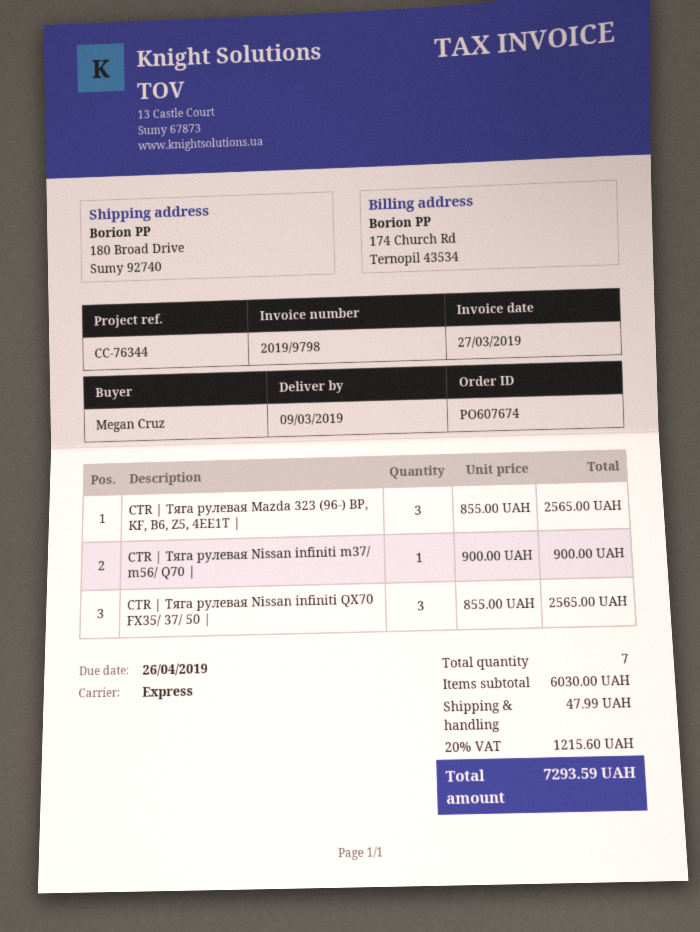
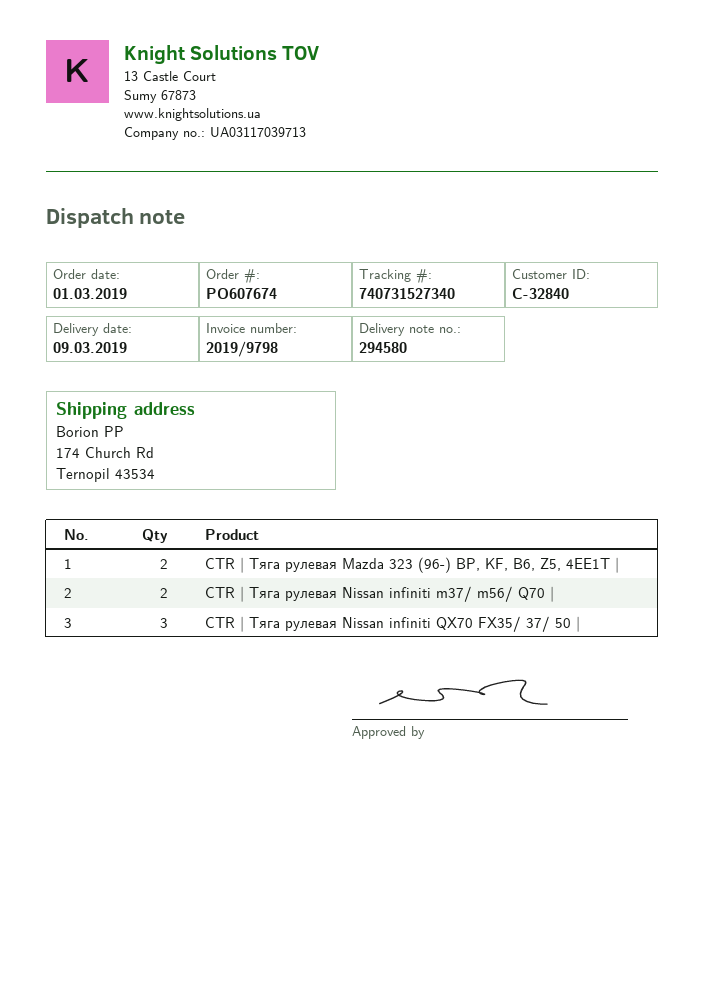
ship to: 180 Broad Drive, Sumy 92740 -> 174 Church Rd, Ternopil 43534
CTR | Тяга рулевая Mazda 323 (96-) BP, KF, B6, Z5, 4EE1T |: 3 -> 2
CTR | Тяга рулевая Nissan infiniti m37/ m56/ Q70 |: 1 -> 2

